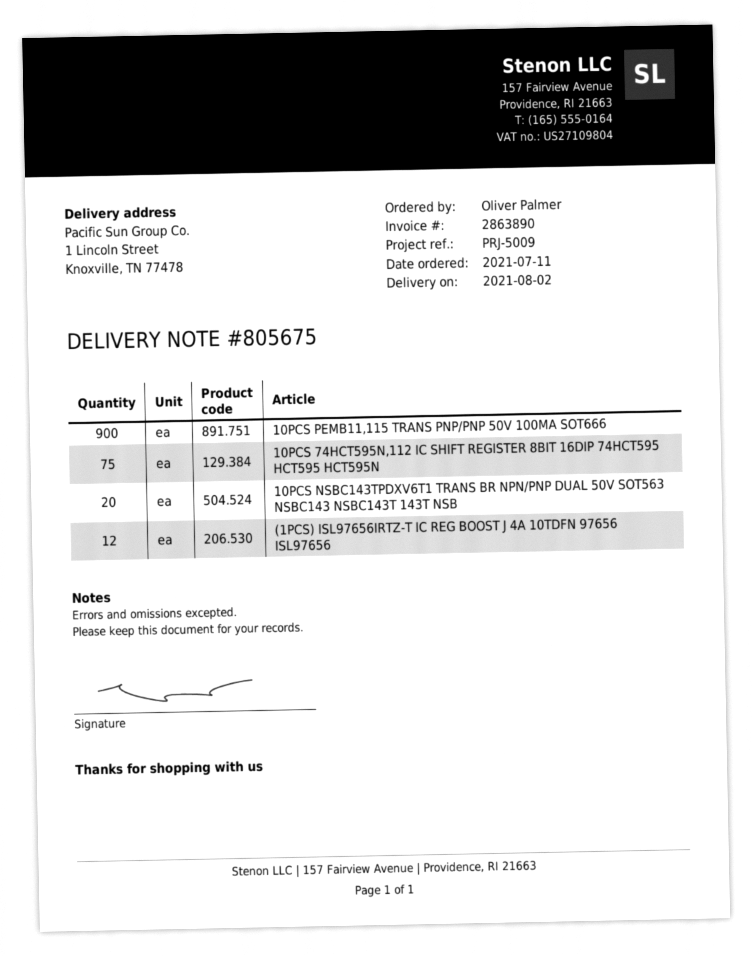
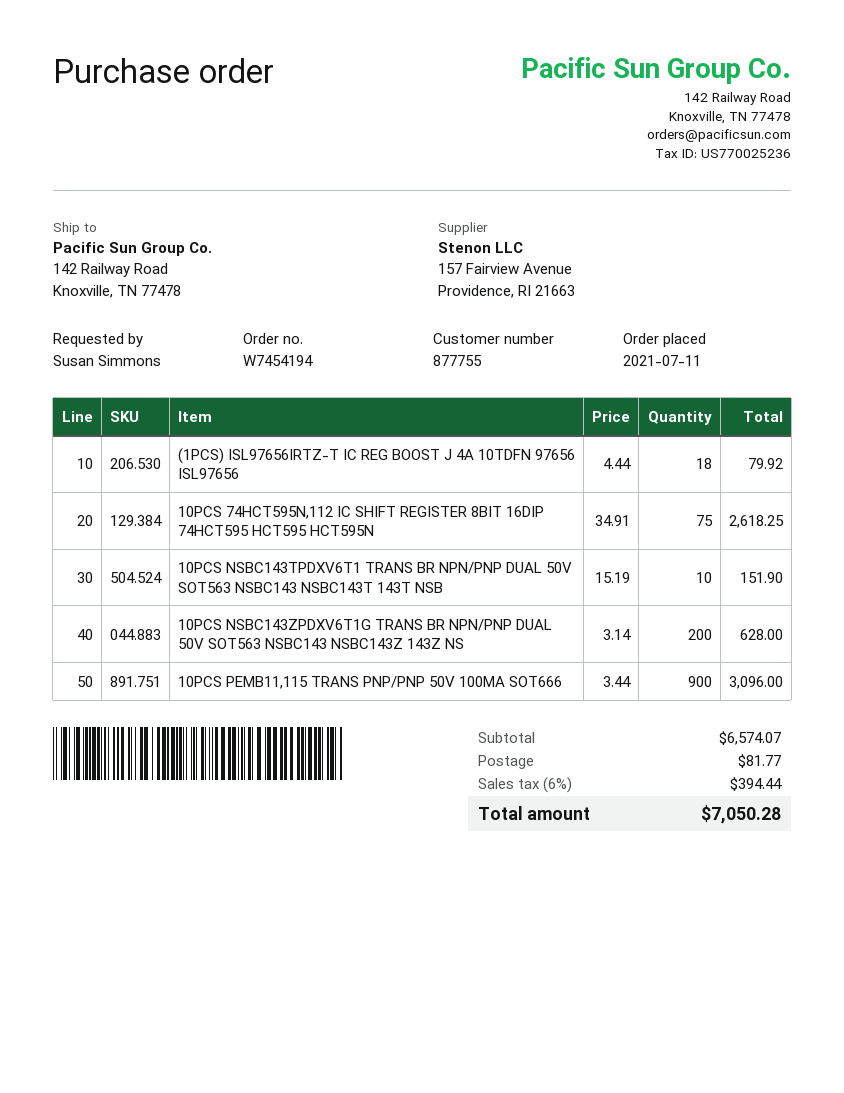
ordered by: Oliver Palmer -> Susan Simmons
ship to: 1 Lincoln Street, Knoxville, TN 77478 -> 142 Railway Road, Knoxville, TN 77478
10PCS NSBC143TPDXV6T1 TRANS BR NPN/PNP DUAL 50V SOT563 NSBC143 NSBC143T 143T NSB: 20 -> 10
(1PCS) ISL97656IRTZ-T IC REG BOOST J 4A 10TDFN 97656 ISL97656: 12 -> 18
10PCS NSBC143ZPDXV6T1G TRANS BR NPN/PNP DUAL 50V SOT563 NSBC143 NSBC143Z 143Z NS: none -> 200

